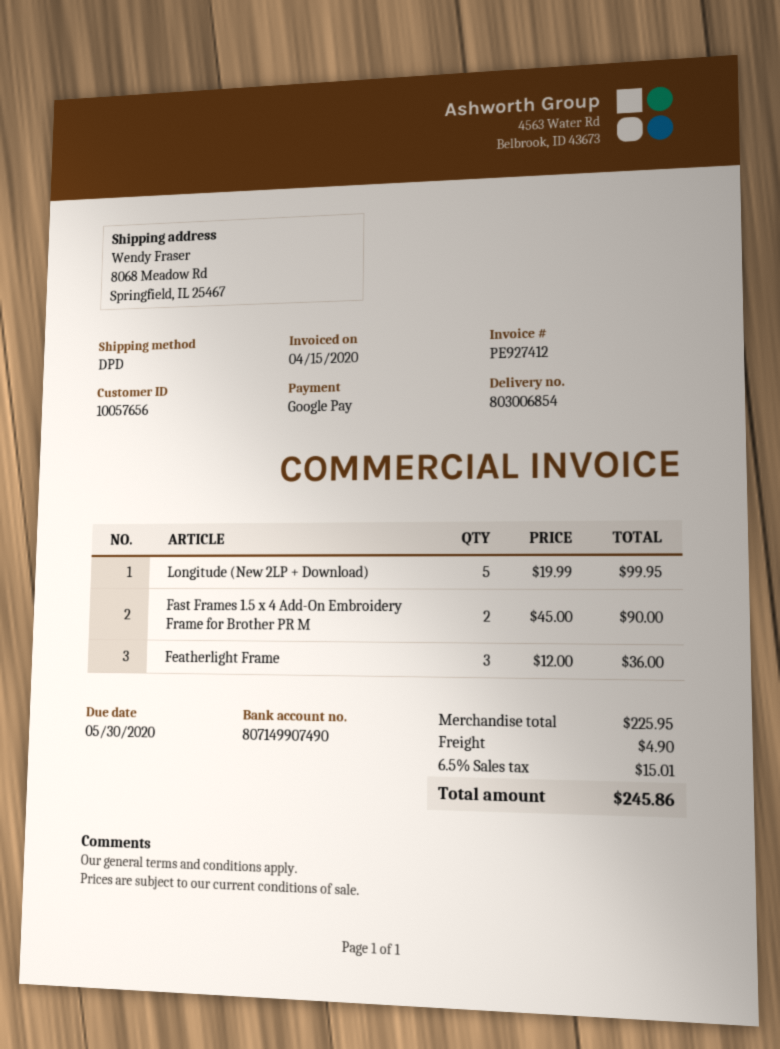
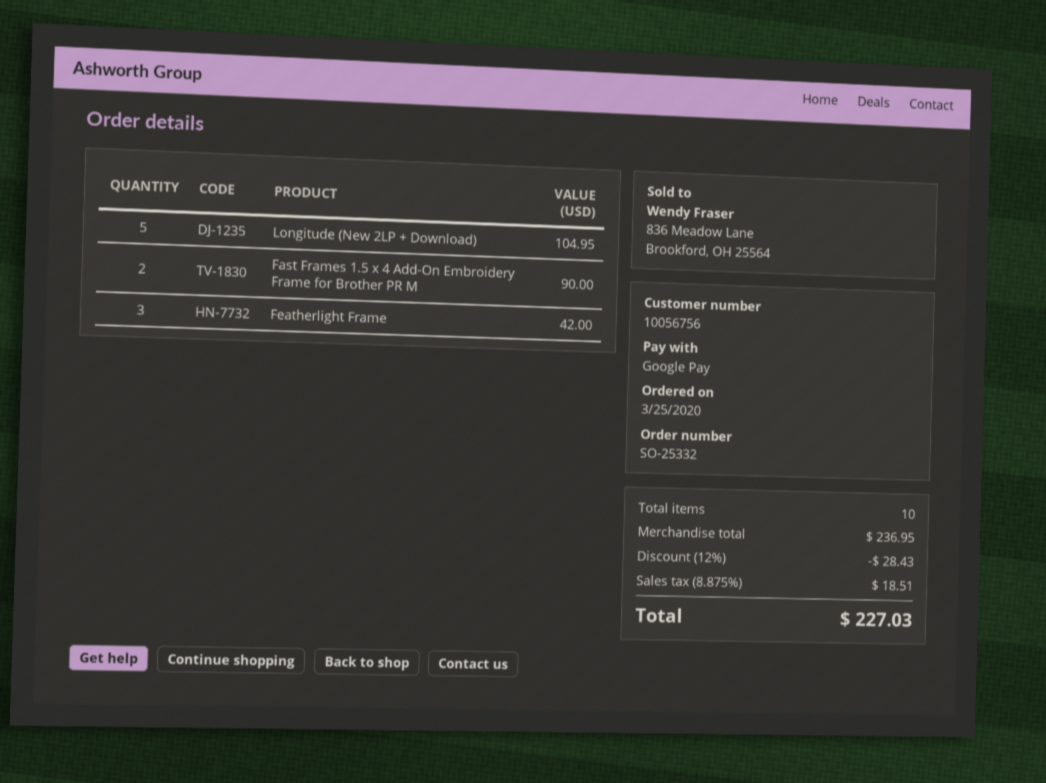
customer number: 10057656 -> 10056756
Longitude (New 2LP + Download): 5 for 99.95 -> 5 for 104.95
Featherlight Frame: 3 for 36.00 -> 3 for 42.00
subtotal: 225.95 -> 236.95
discount: none -> 12% = 28.43
shipping: 4.90 -> none
tax: 6.5% = 15.01 -> 8.875% = 18.51
total: 245.86 -> 227.03

